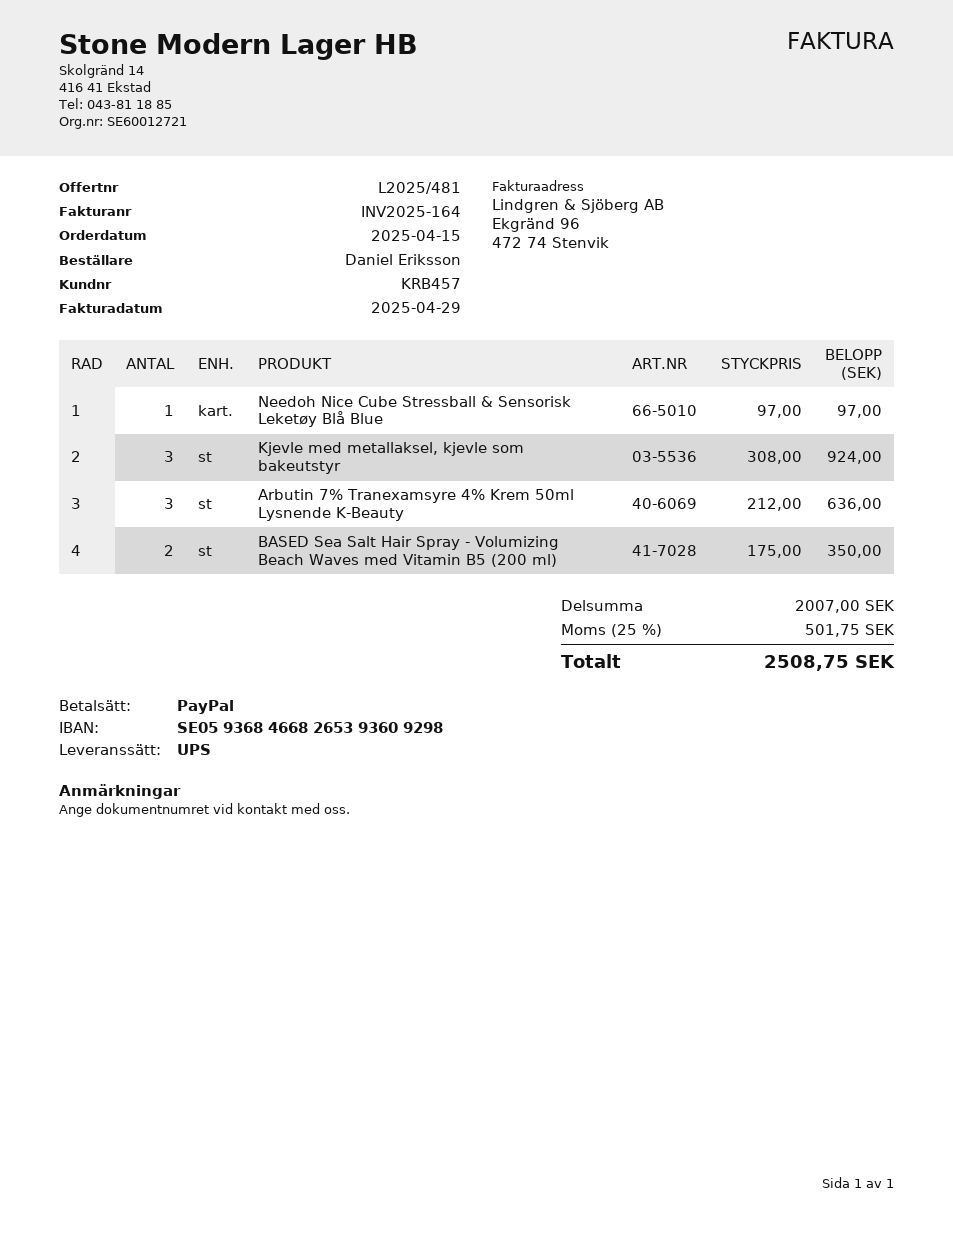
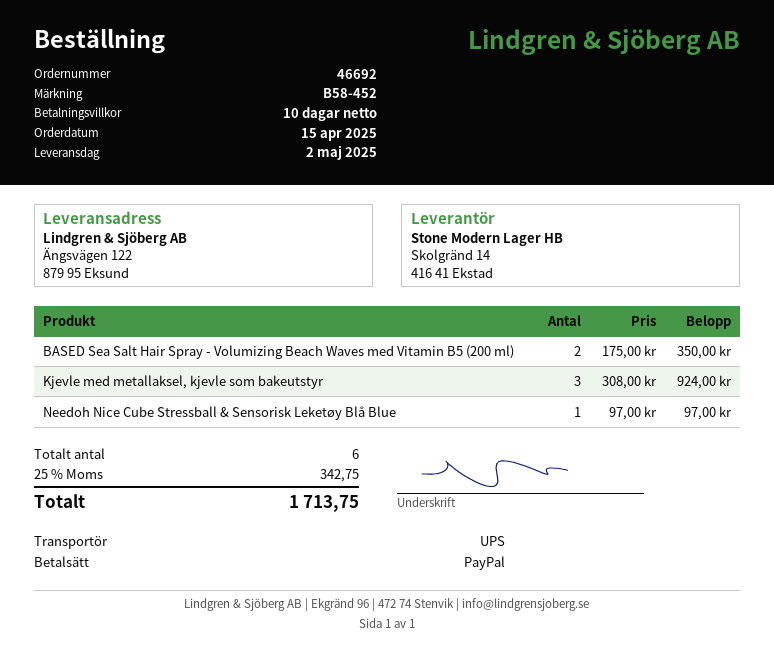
Arbutin 7% Tranexamsyre 4% Krem 50ml Lysnende K-Beauty: 3 x 212.00 = 636.00 -> none
tax: 25% = 501.75 -> 25% = 342.75
total: 2508.75 -> 1713.75

